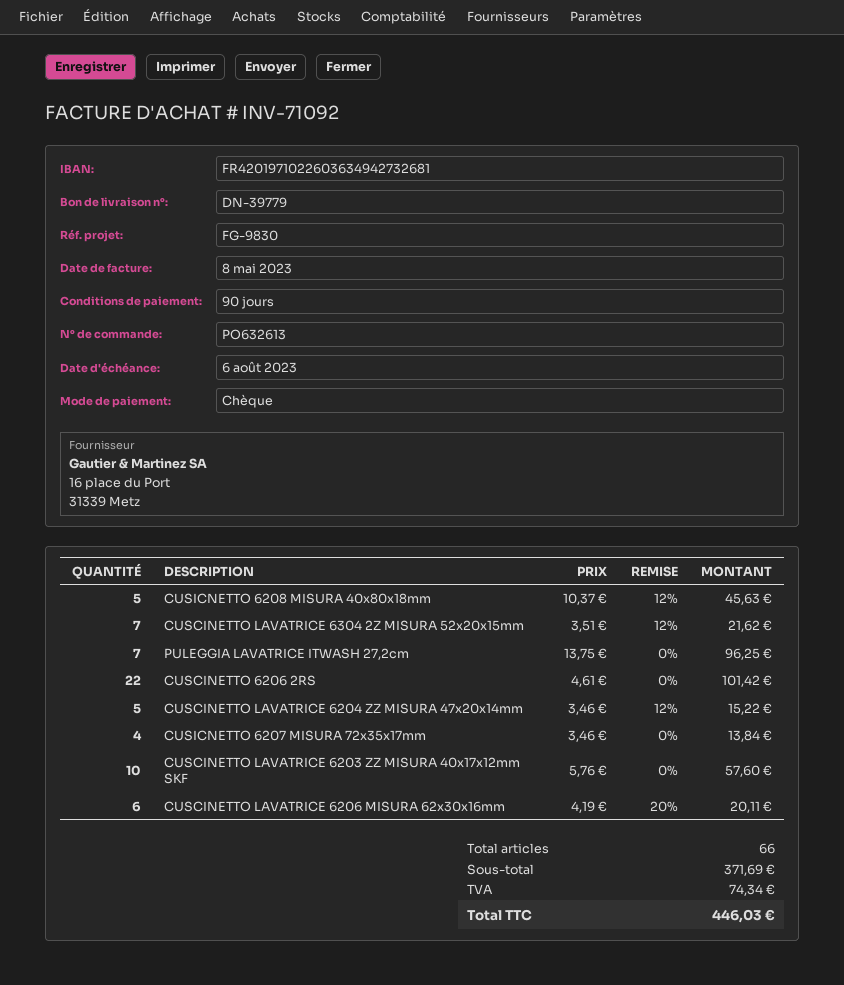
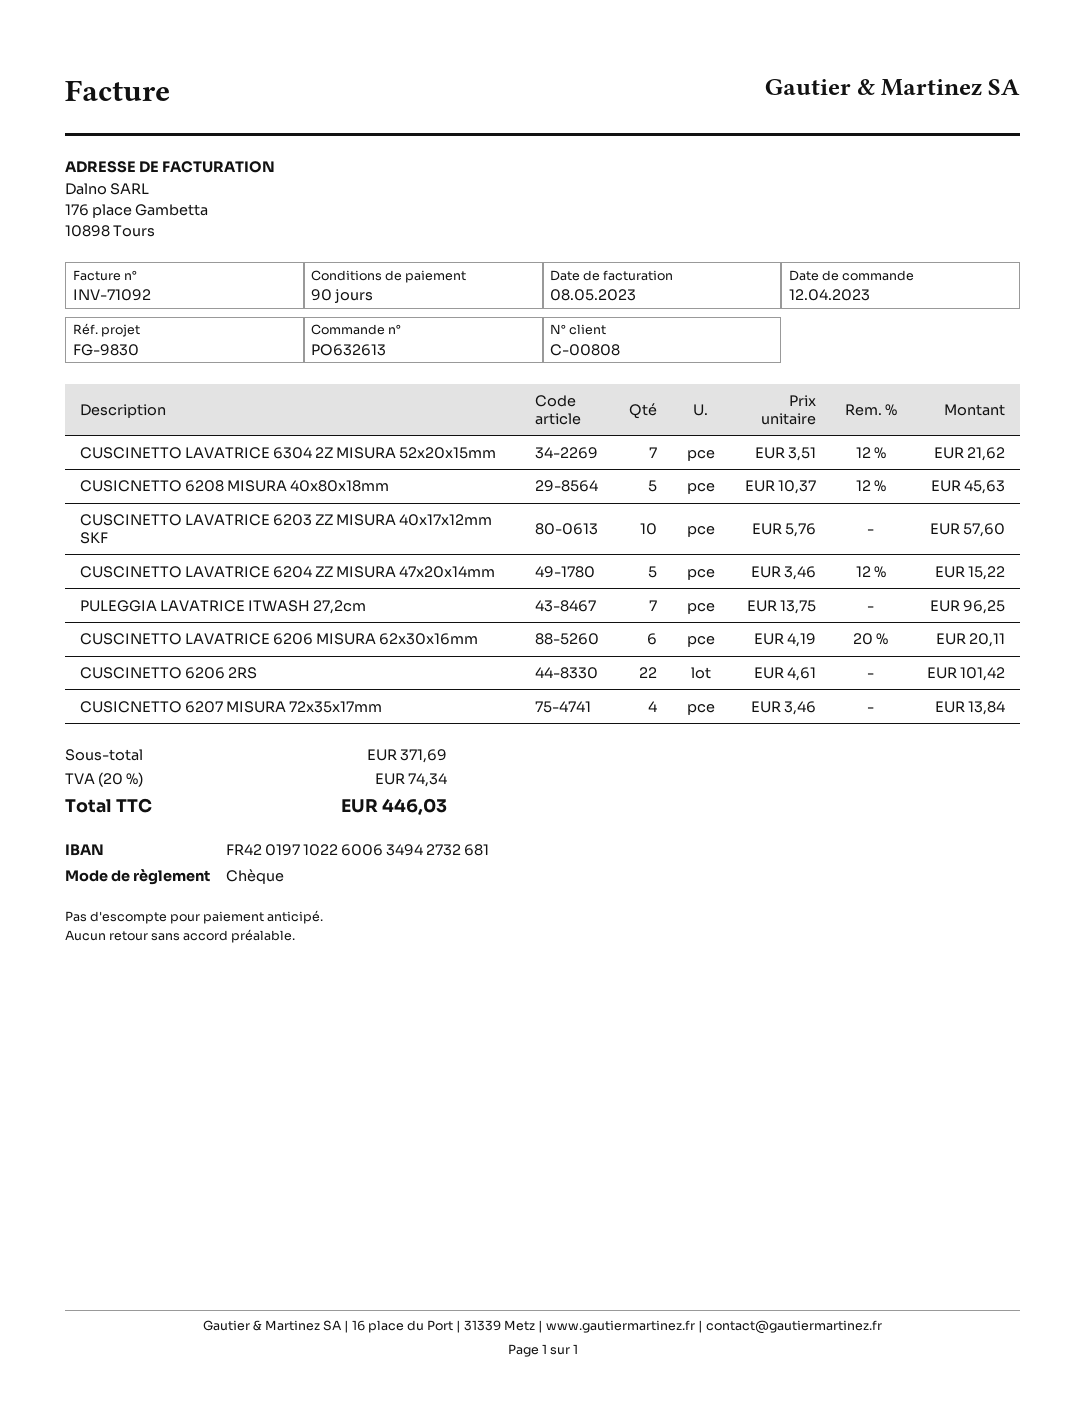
bank account: FR4201971022603634942732681 -> FR4201971022600634942732681

